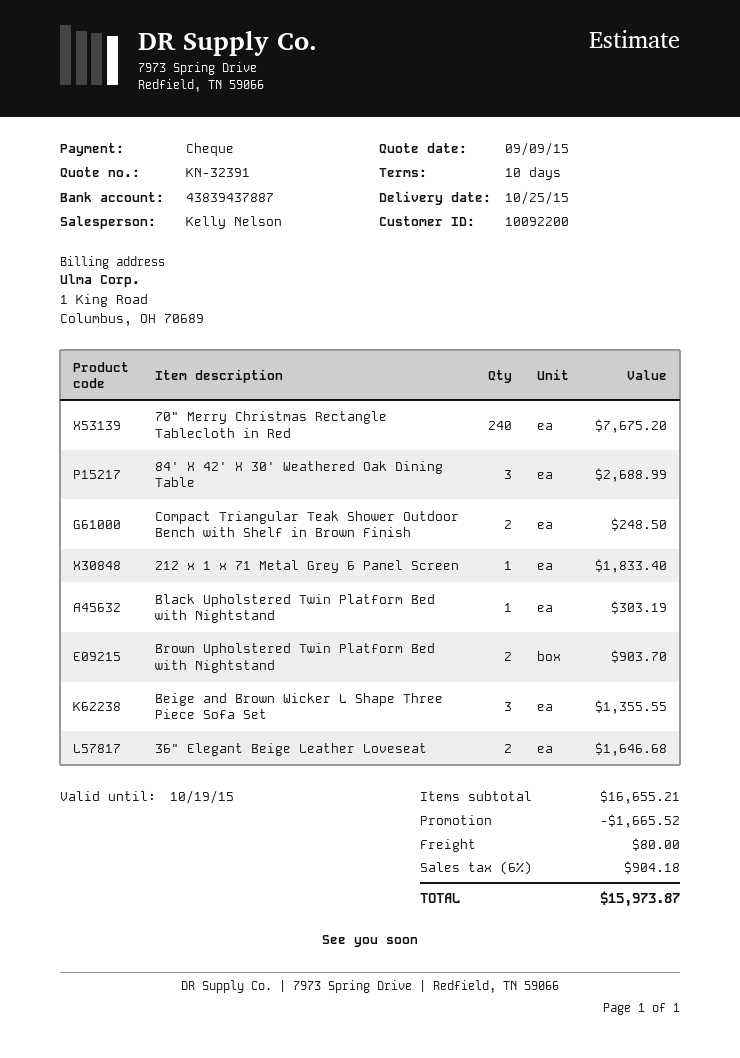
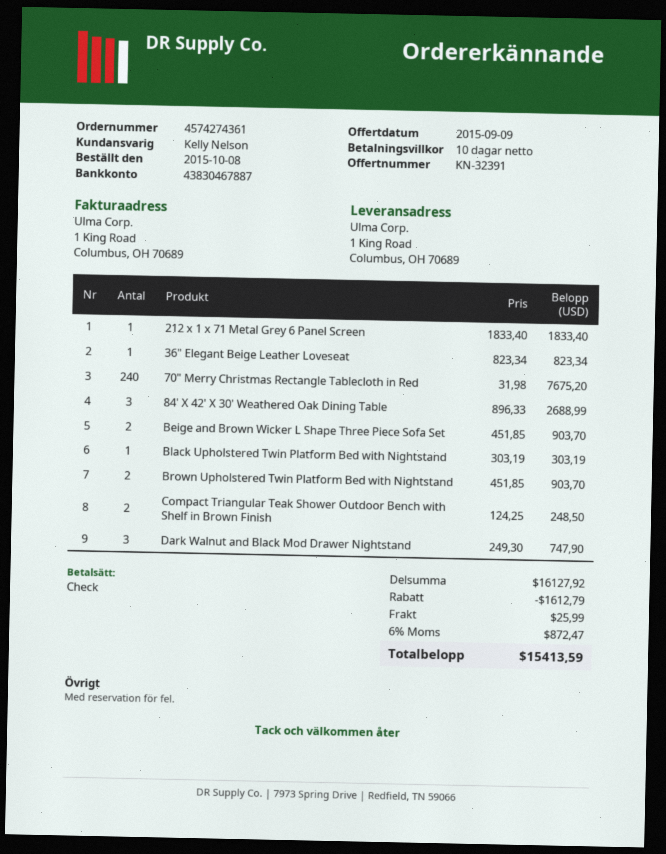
bank account: 43839437887 -> 43830467887
Beige and Brown Wicker L Shape Three Piece Sofa Set: 3 for 1355.55 -> 2 for 903.70
36" Elegant Beige Leather Loveseat: 2 for 1646.68 -> 1 for 823.34
Dark Walnut and Black Mod Drawer Nightstand: none -> 3 for 747.90
subtotal: 16655.21 -> 16127.92
discount: 1665.52 -> 1612.79
shipping: 80.00 -> 25.99
tax: 6% = 904.18 -> 6% = 872.47
total: 15973.87 -> 15413.59

